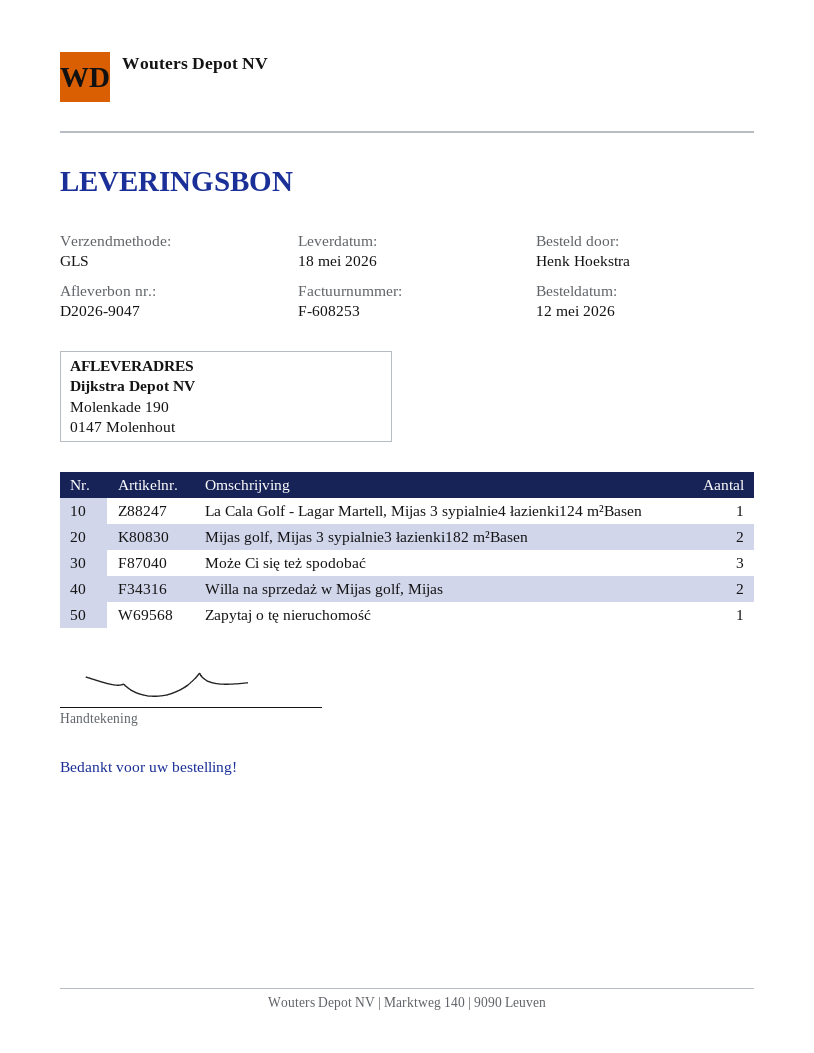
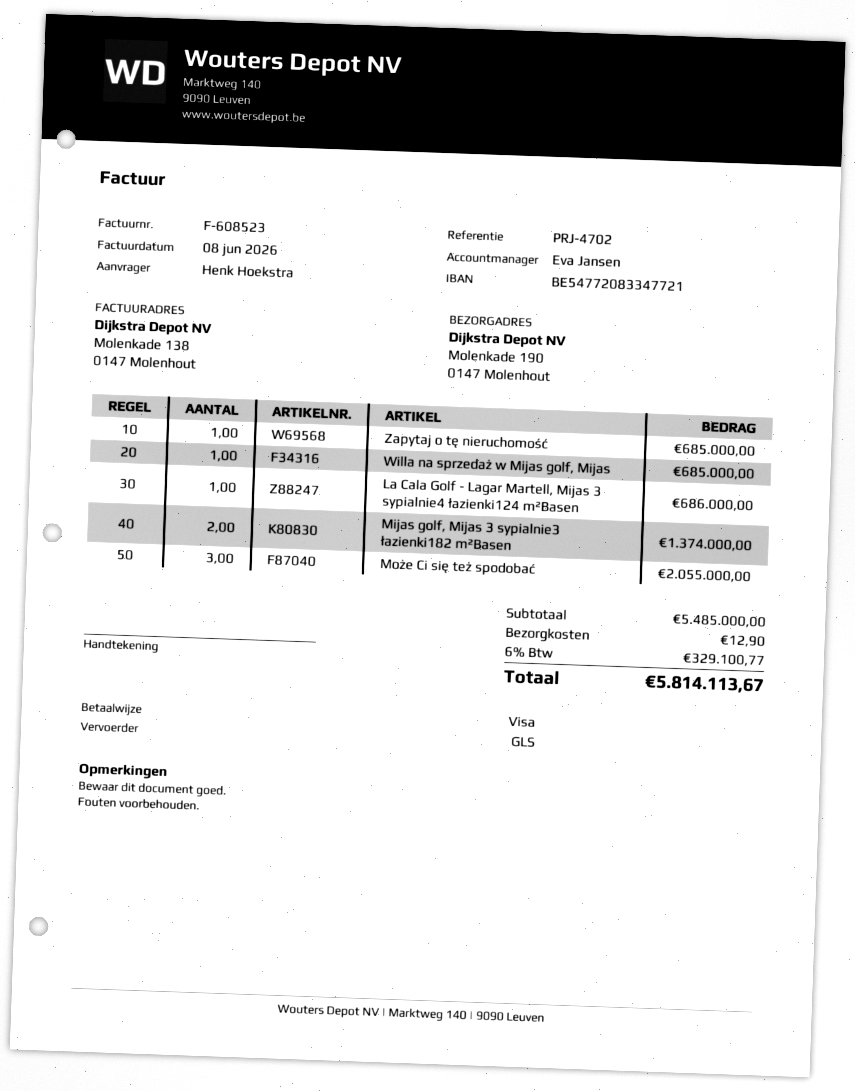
invoice number: F-608253 -> F-608523
Willa na sprzedaż w Mijas golf, Mijas: 2 -> 1

